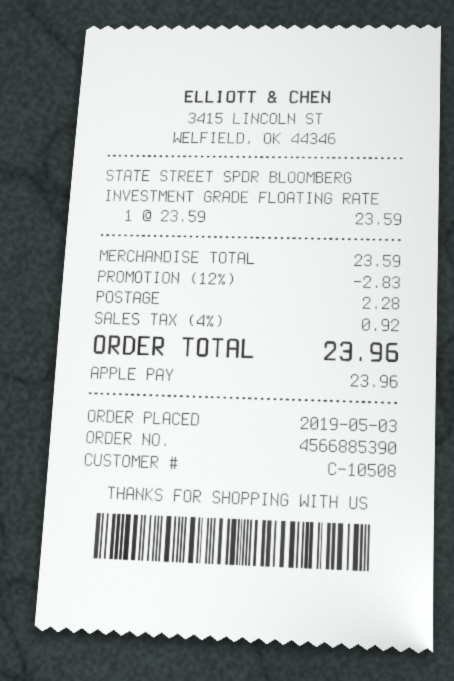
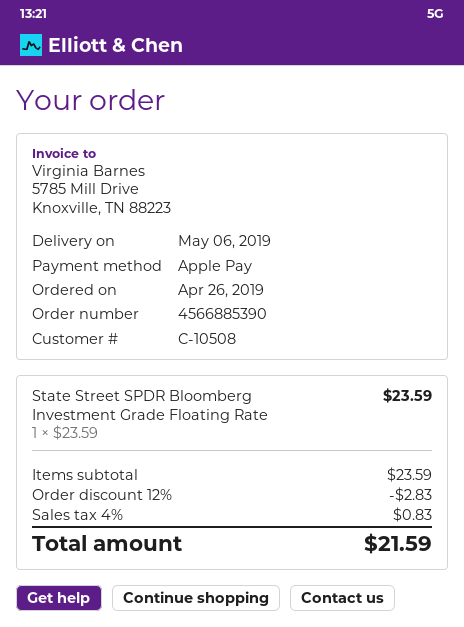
order date: 2019-05-03 -> 2019-04-26
shipping: 2.28 -> none
tax: 4% = 0.92 -> 4% = 0.83
total: 23.96 -> 21.59

